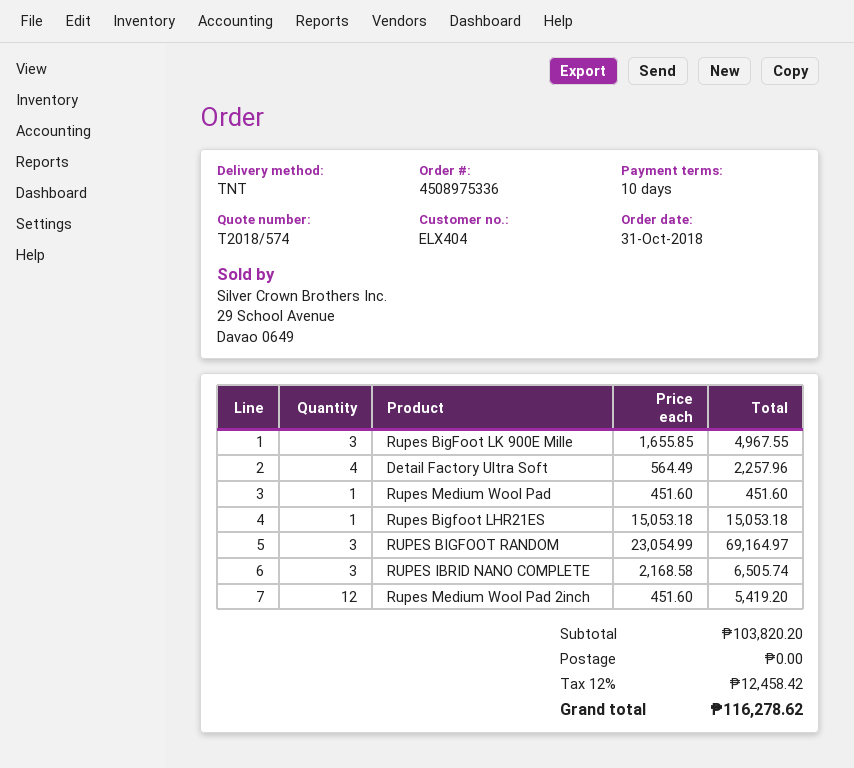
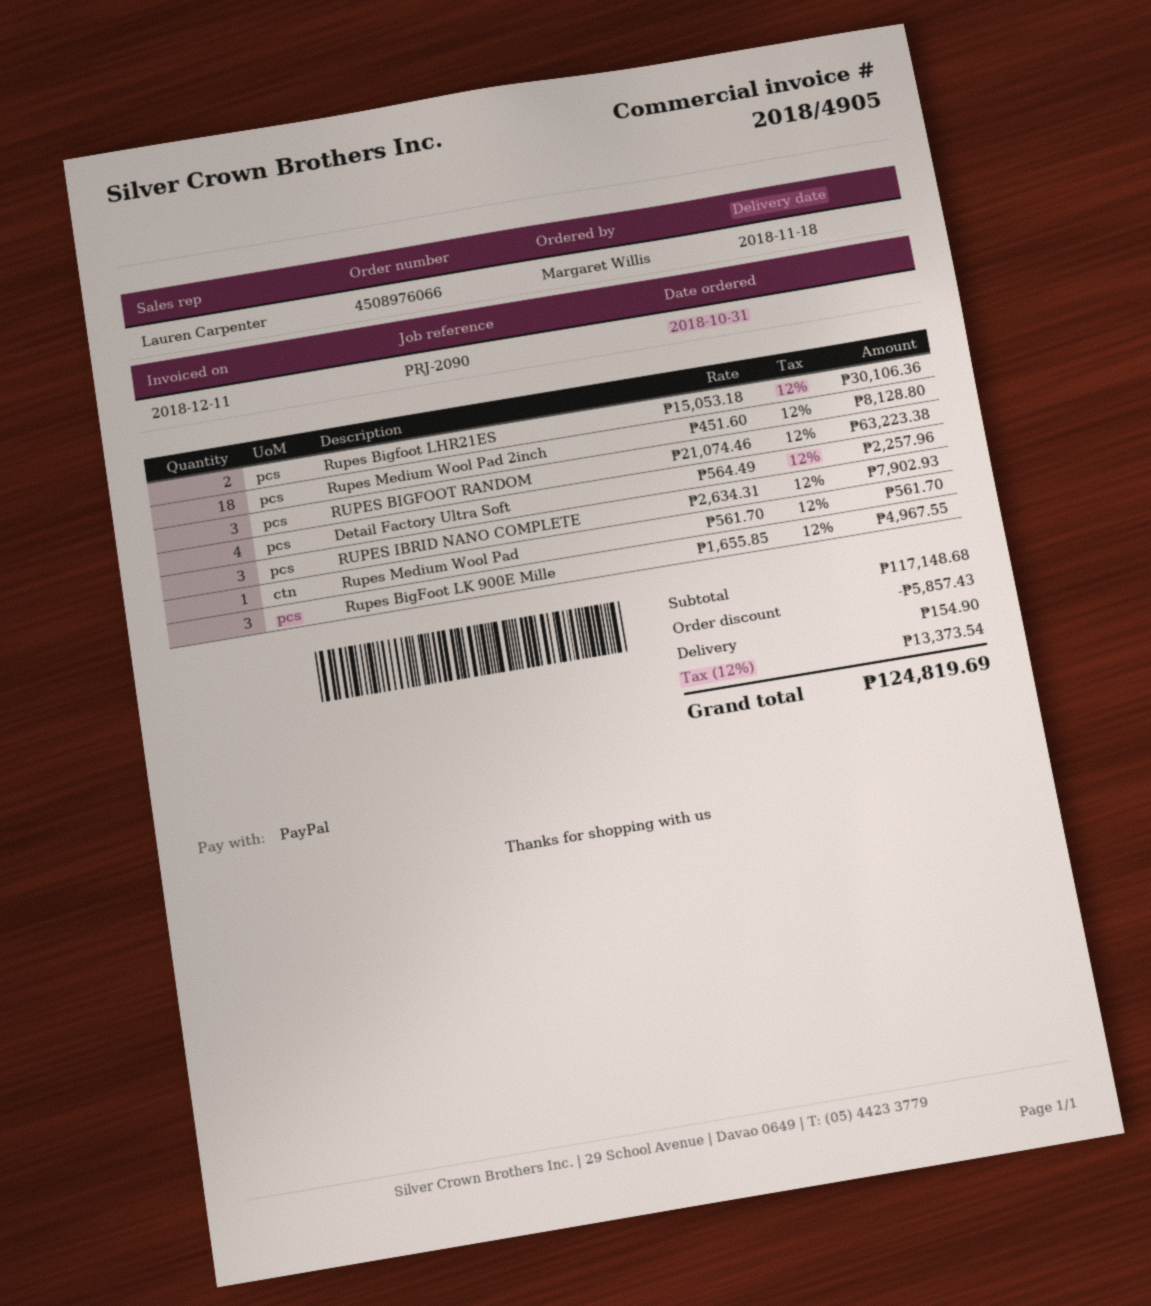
order number: 4508975336 -> 4508976066
Rupes Medium Wool Pad: 1 x 451.60 = 451.60 -> 1 x 561.70 = 561.70
Rupes Bigfoot LHR21ES: 1 x 15053.18 = 15053.18 -> 2 x 15053.18 = 30106.36
RUPES BIGFOOT RANDOM: 3 x 23054.99 = 69164.97 -> 3 x 21074.46 = 63223.38
RUPES IBRID NANO COMPLETE: 3 x 2168.58 = 6505.74 -> 3 x 2634.31 = 7902.93
Rupes Medium Wool Pad 2inch: 12 x 451.60 = 5419.20 -> 18 x 451.60 = 8128.80
subtotal: 103820.20 -> 117148.68
discount: none -> 5857.43
shipping: 0.00 -> 154.90
tax: 12% = 12458.42 -> 12% = 13373.54
total: 116278.62 -> 124819.69

